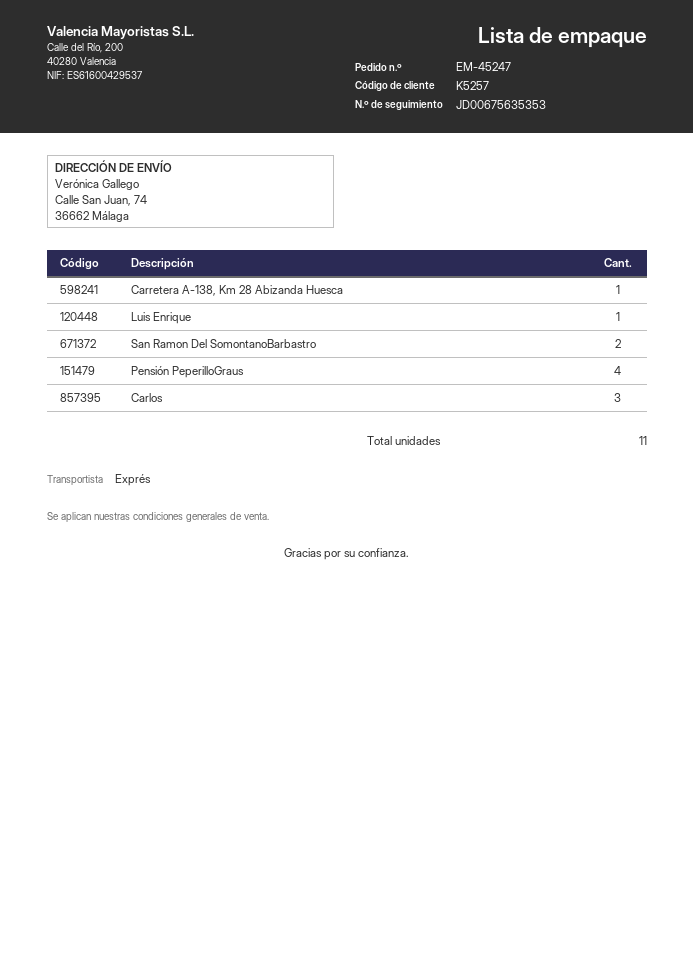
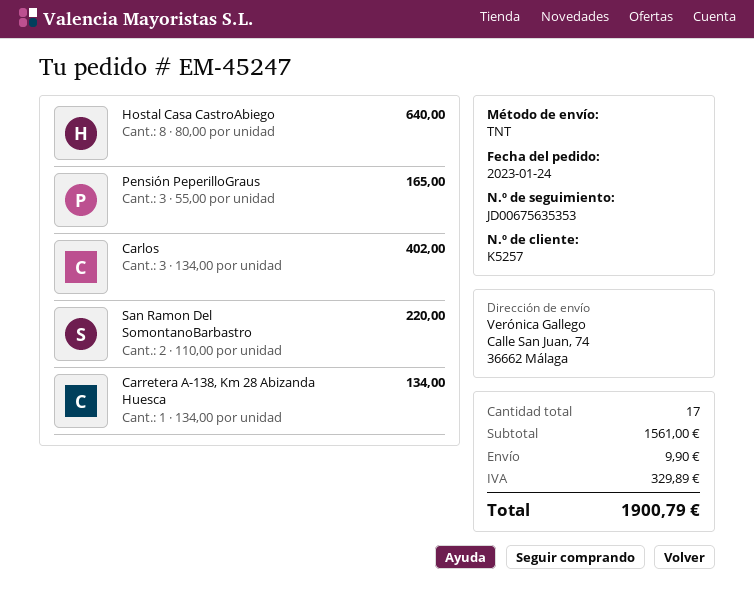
shipping method: express -> TNT
Luis Enrique: 1 -> none
Pensión PeperilloGraus: 4 -> 3
Hostal Casa CastroAbiego: none -> 8
total quantity: 11 -> 17

